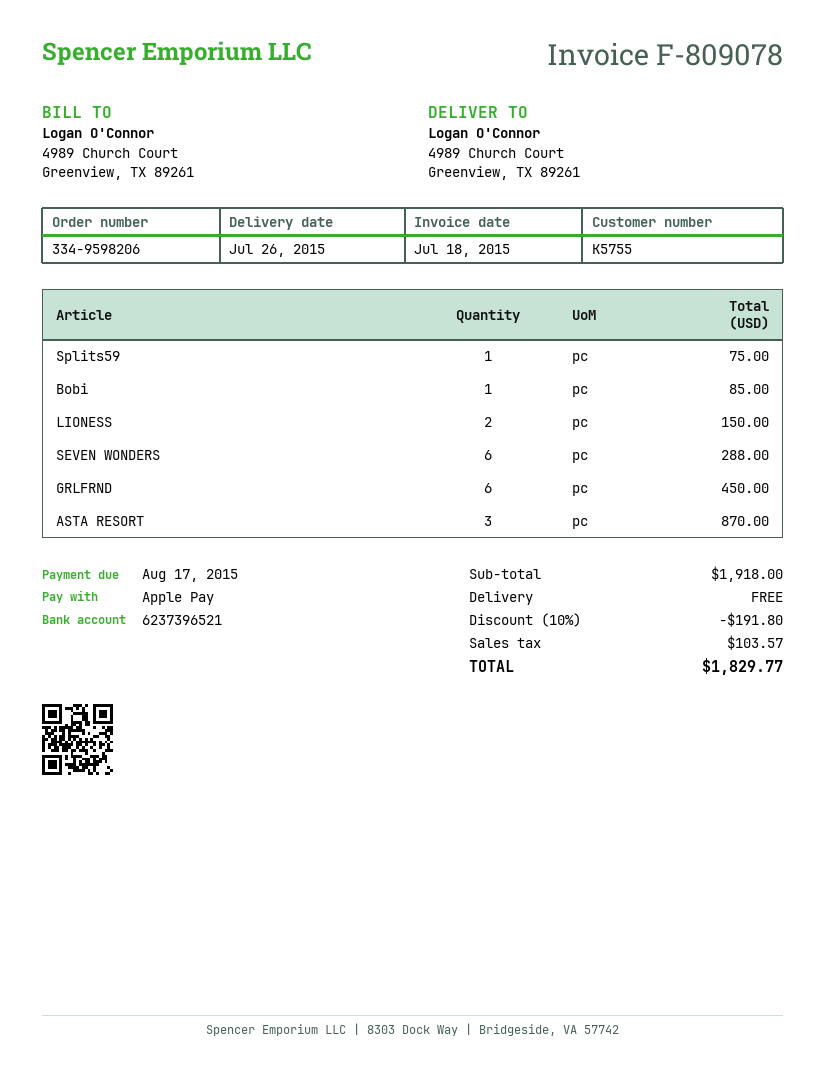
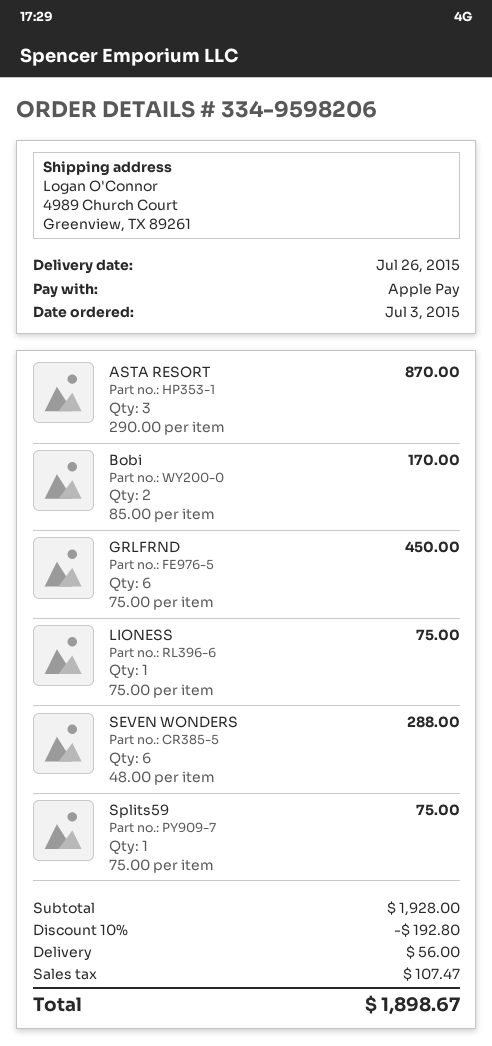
Bobi: 1 for 85.00 -> 2 for 170.00
LIONESS: 2 for 150.00 -> 1 for 75.00
subtotal: 1918.00 -> 1928.00
discount: 10% = 191.80 -> 10% = 192.80
shipping: 0.00 -> 56.00
tax: 103.57 -> 107.47
total: 1829.77 -> 1898.67

